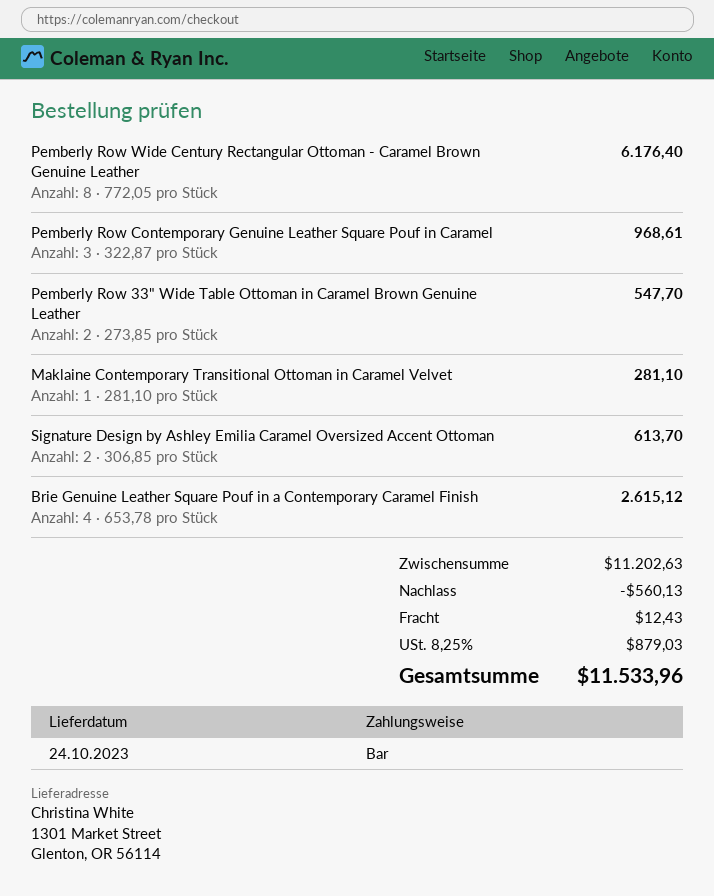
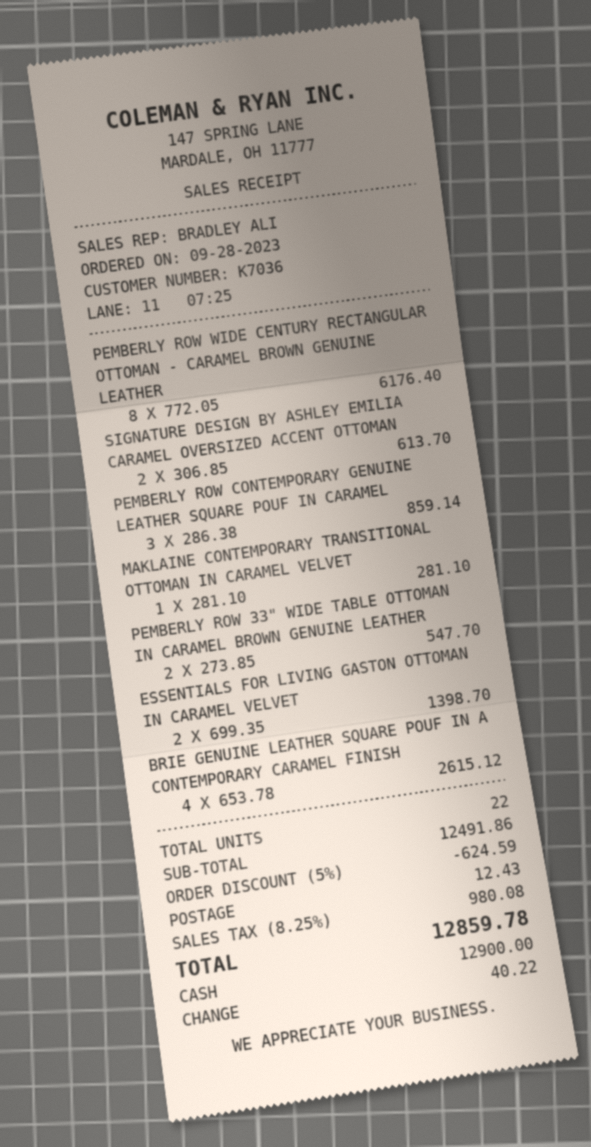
Pemberly Row Contemporary Genuine Leather Square Pouf in Caramel: 3 x 322.87 = 968.61 -> 3 x 286.38 = 859.14
ESSENTIALS FOR LIVING GASTON OTTOMAN IN CARAMEL VELVET: none -> 2 x 699.35 = 1398.70
subtotal: 11202.63 -> 12491.86
discount: 560.13 -> 624.59
tax: 8.25% = 879.03 -> 8.25% = 980.08
total: 11533.96 -> 12859.78

